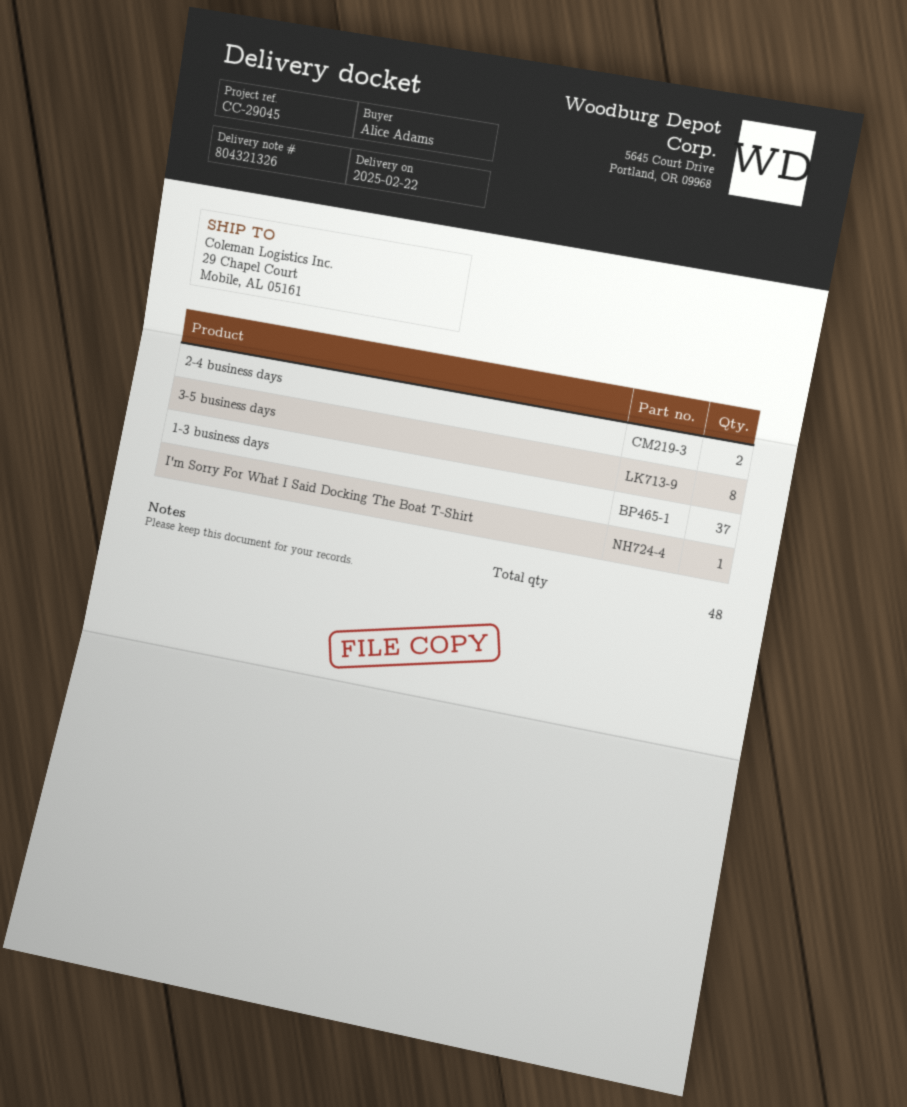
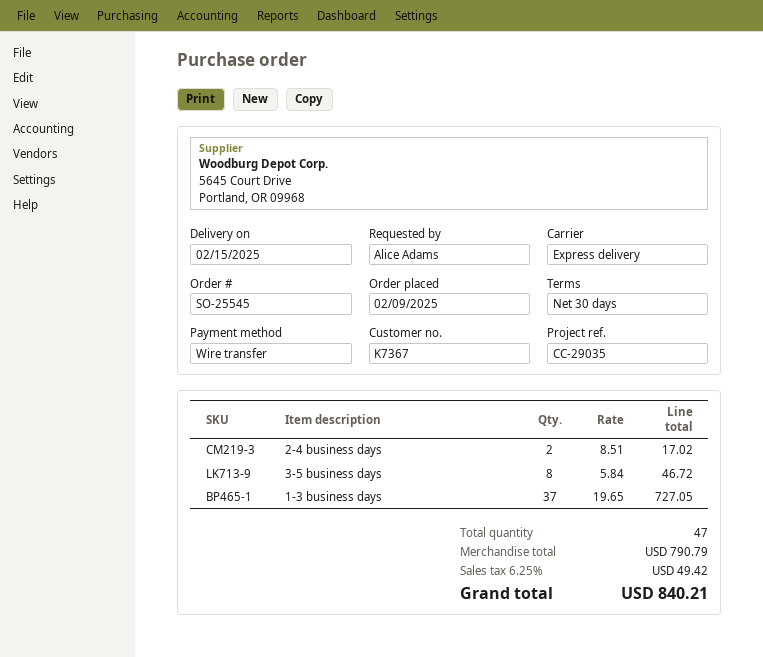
delivery date: 2025-02-22 -> 2025-02-15
reference: CC-29045 -> CC-29035
I'm Sorry For What I Said Docking The Boat T-Shirt: 1 -> none
total quantity: 48 -> 47

